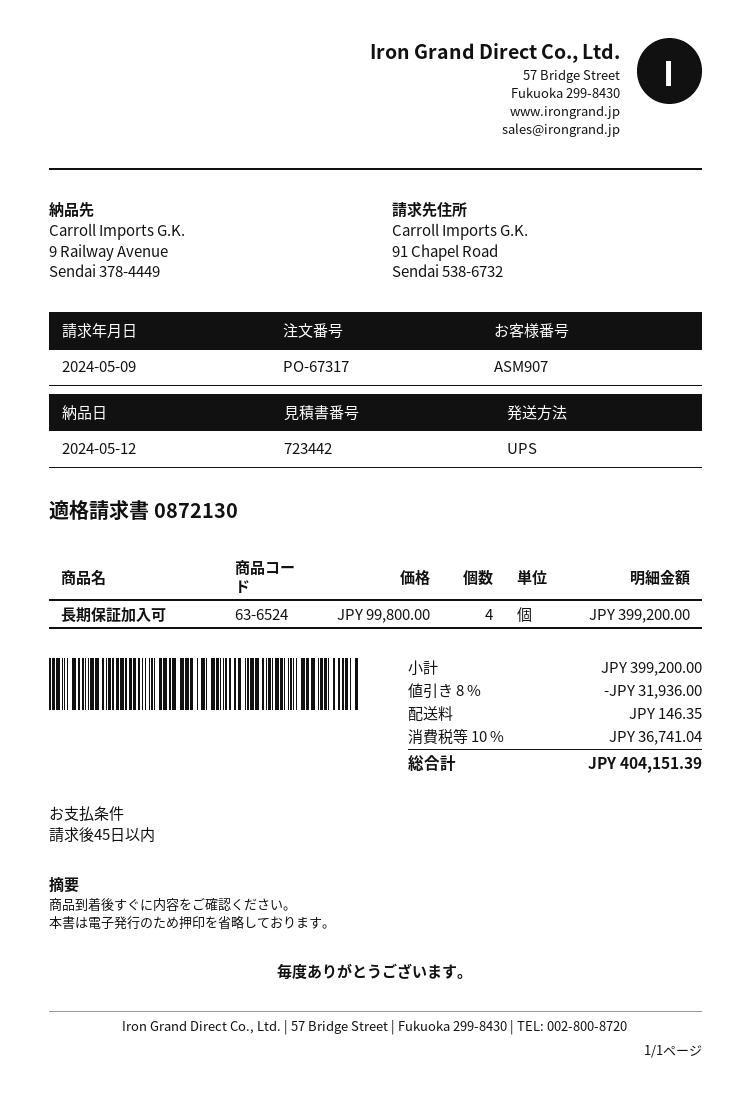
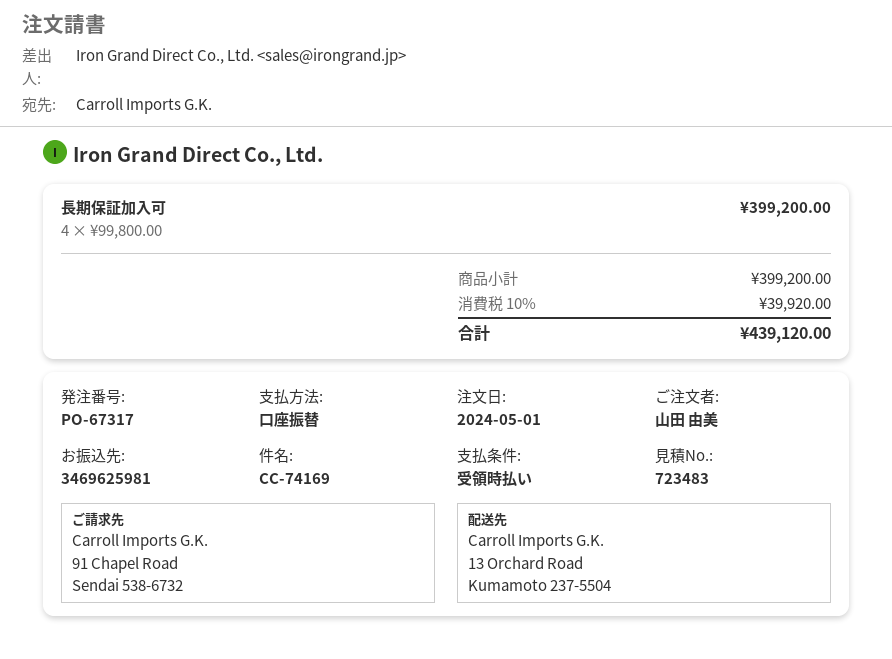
quote number: 723442 -> 723483
payment terms: 45 days -> on receipt
ship to: 9 Railway Avenue, Sendai 378-4449 -> 13 Orchard Road, Kumamoto 237-5504
discount: 8% = 31936.00 -> none
shipping: 146.35 -> none
tax: 10% = 36741.04 -> 10% = 39920.00
total: 404151.39 -> 439120.00

